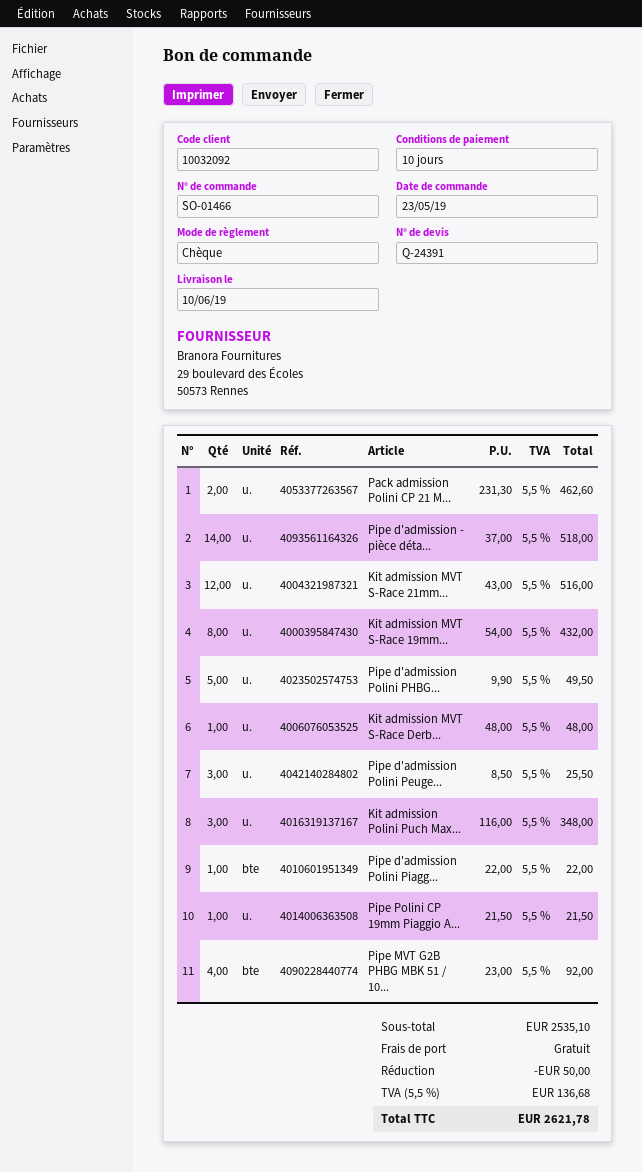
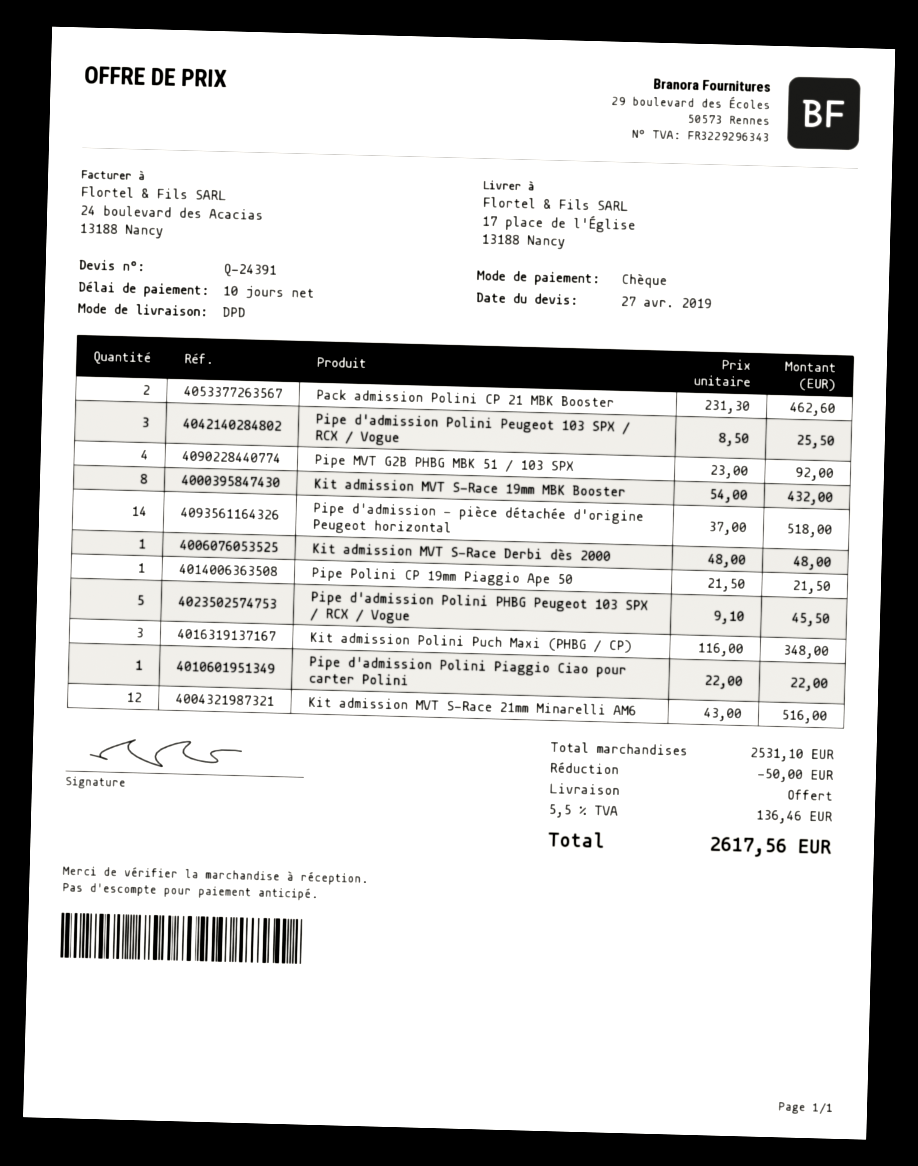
Pipe d'admission Polini PHBG...: 5 x 9.90 = 49.50 -> 5 x 9.10 = 45.50
subtotal: 2535.10 -> 2531.10
tax: 5.5% = 136.68 -> 5.5% = 136.46
total: 2621.78 -> 2617.56

